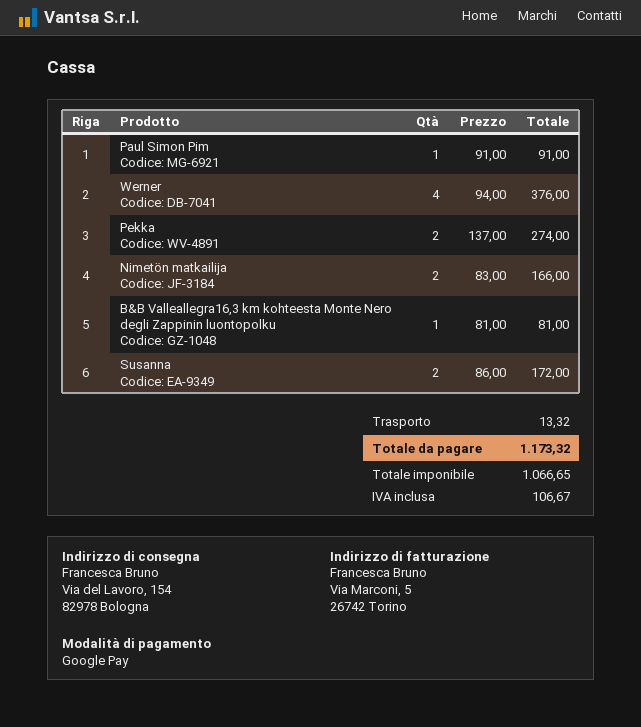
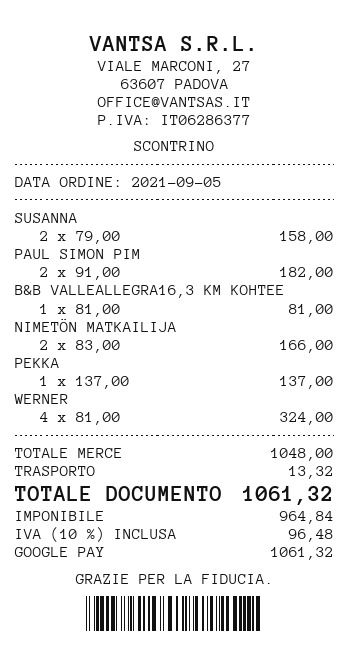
Paul Simon Pim: 1 x 91.00 = 91.00 -> 2 x 91.00 = 182.00
Werner: 4 x 94.00 = 376.00 -> 4 x 81.00 = 324.00
Pekka: 2 x 137.00 = 274.00 -> 1 x 137.00 = 137.00
Susanna: 2 x 86.00 = 172.00 -> 2 x 79.00 = 158.00
net: 1066.65 -> 964.84
tax: 106.67 -> 96.48
total: 1173.32 -> 1061.32

